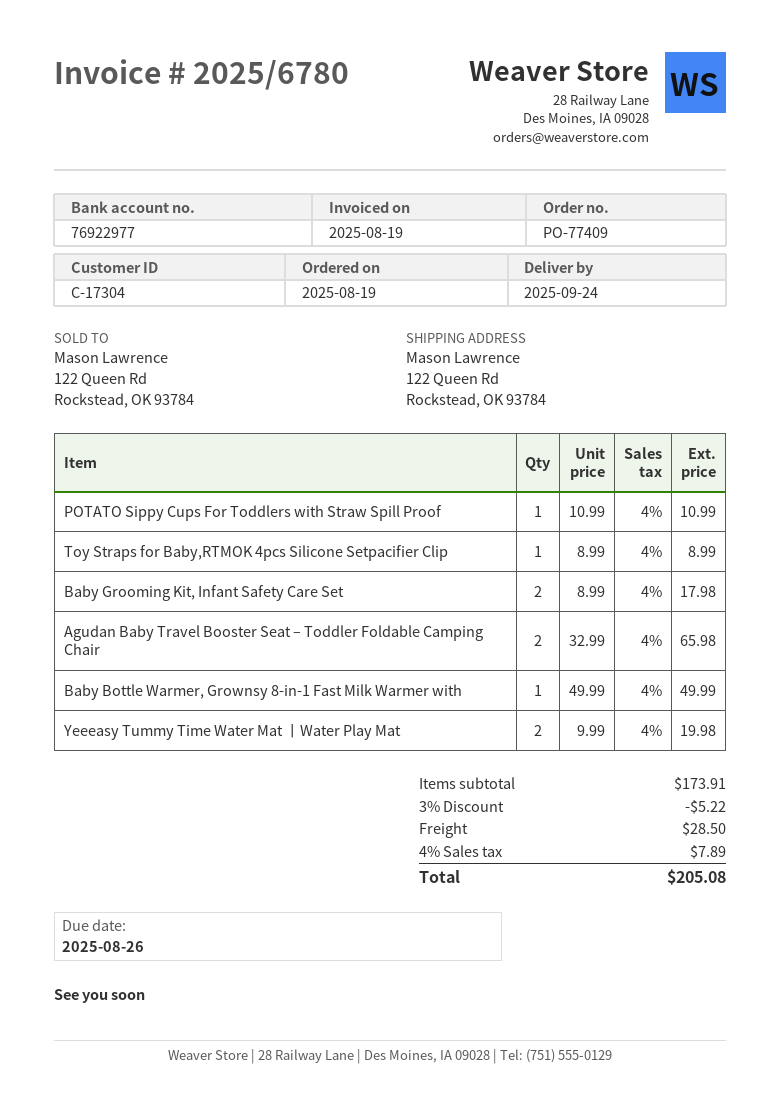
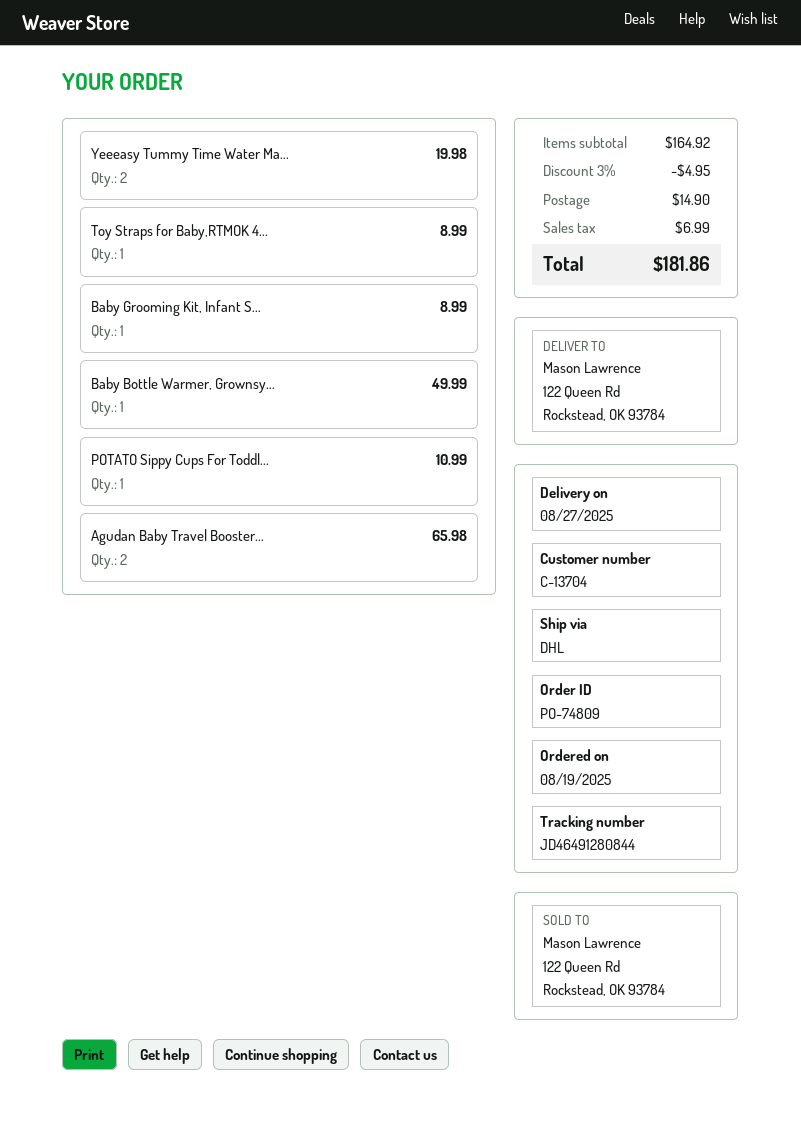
order number: PO-77409 -> PO-74809
delivery date: 2025-09-24 -> 2025-08-27
customer number: C-17304 -> C-13704
Baby Grooming Kit, Infant Safety Care Set: 2 for 17.98 -> 1 for 8.99
subtotal: 173.91 -> 164.92
discount: 3% = 5.22 -> 3% = 4.95
shipping: 28.50 -> 14.90
tax: 7.89 -> 6.99
total: 205.08 -> 181.86

